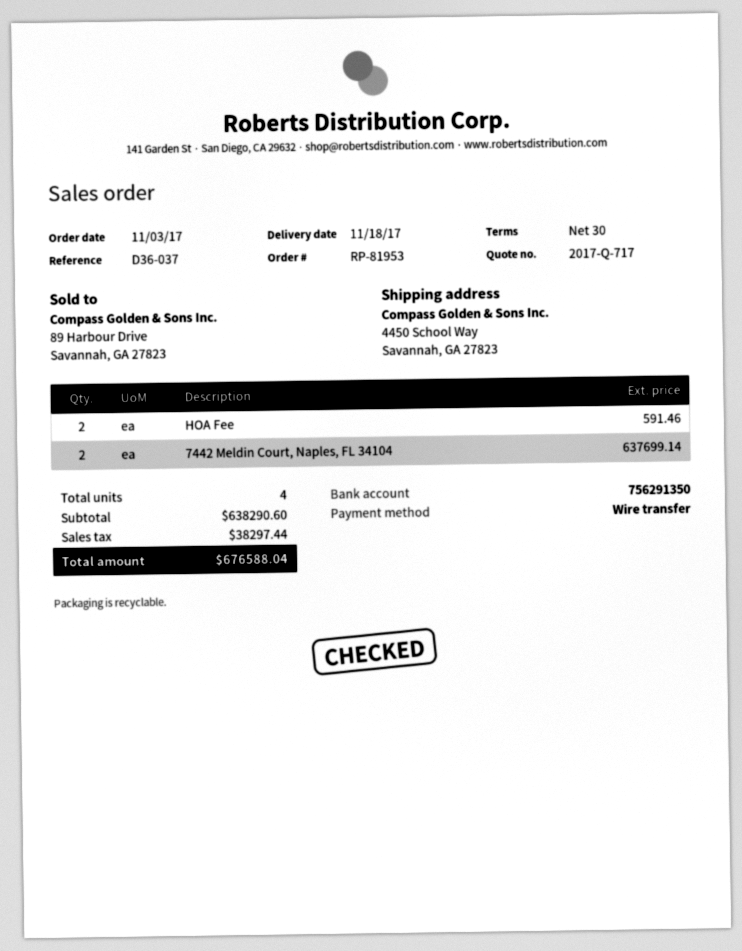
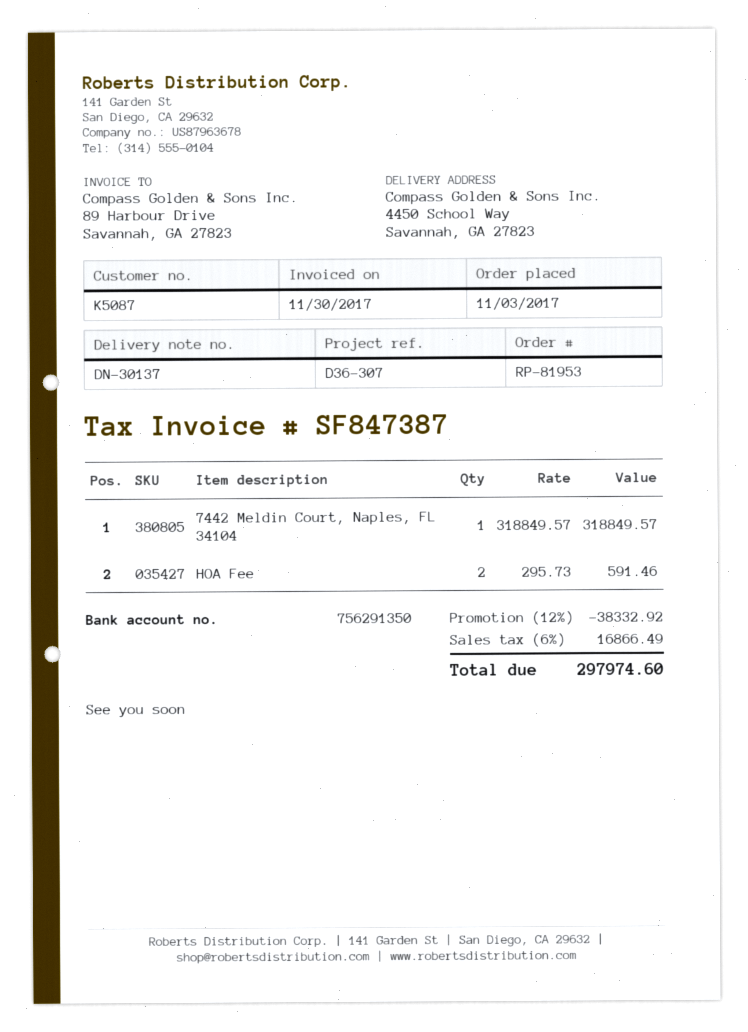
reference: D36-037 -> D36-307
7442 Meldin Court, Naples, FL 34104: 2 for 637699.14 -> 1 for 318849.57
discount: none -> 12% = 38332.92
tax: 38297.44 -> 16866.49
total: 676588.04 -> 297974.60

